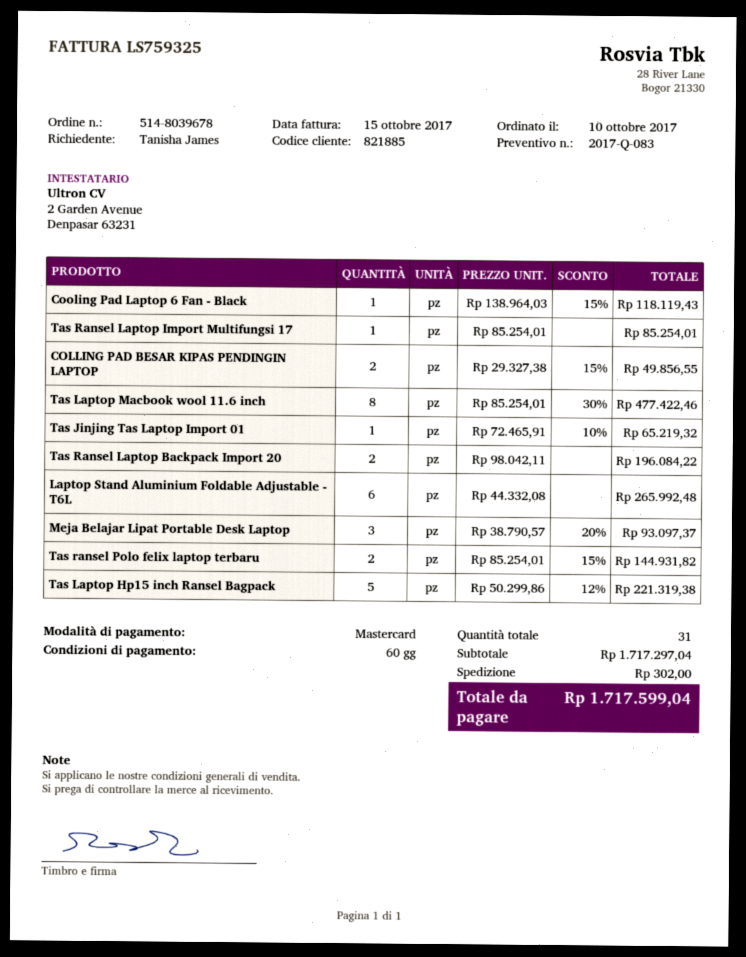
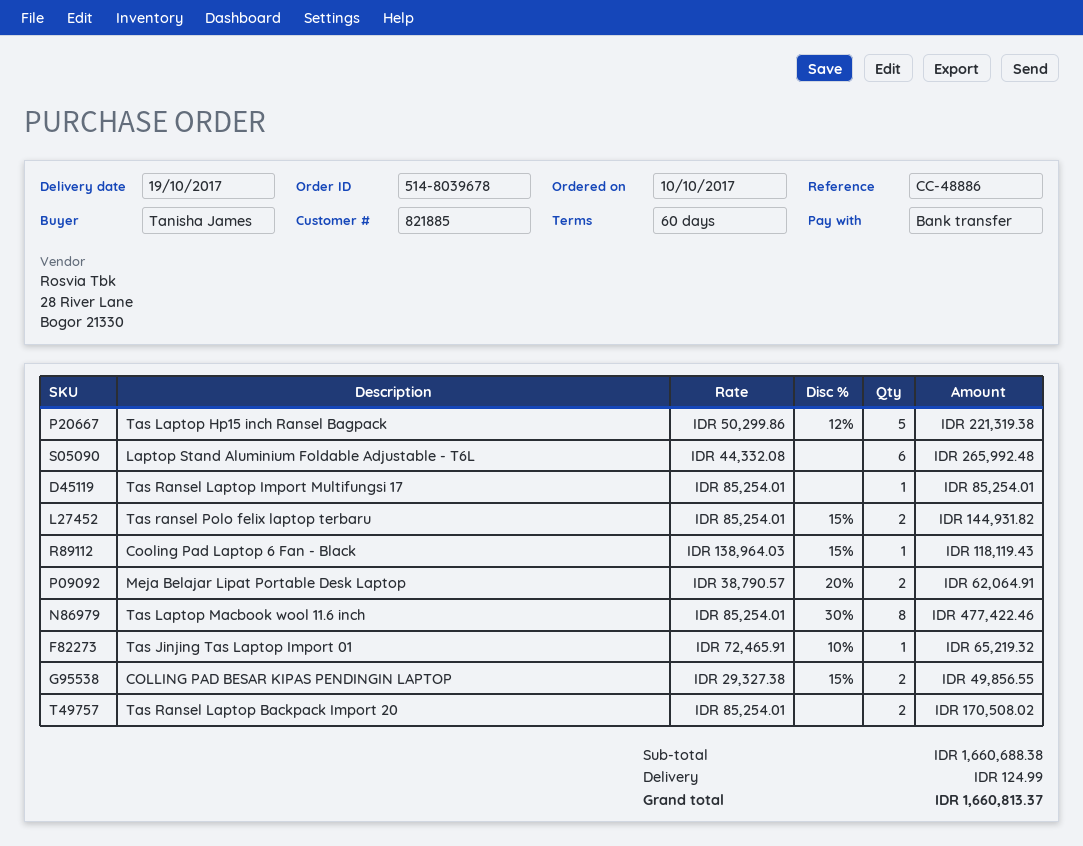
payment method: Mastercard -> bank transfer
Tas Ransel Laptop Backpack Import 20: 2 x 98042.11 = 196084.22 -> 2 x 85254.01 = 170508.02
Meja Belajar Lipat Portable Desk Laptop: 3 x 38790.57 - 20% = 93097.37 -> 2 x 38790.57 - 20% = 62064.91
subtotal: 1717297.04 -> 1660688.38
shipping: 302.00 -> 124.99
total: 1717599.04 -> 1660813.37

